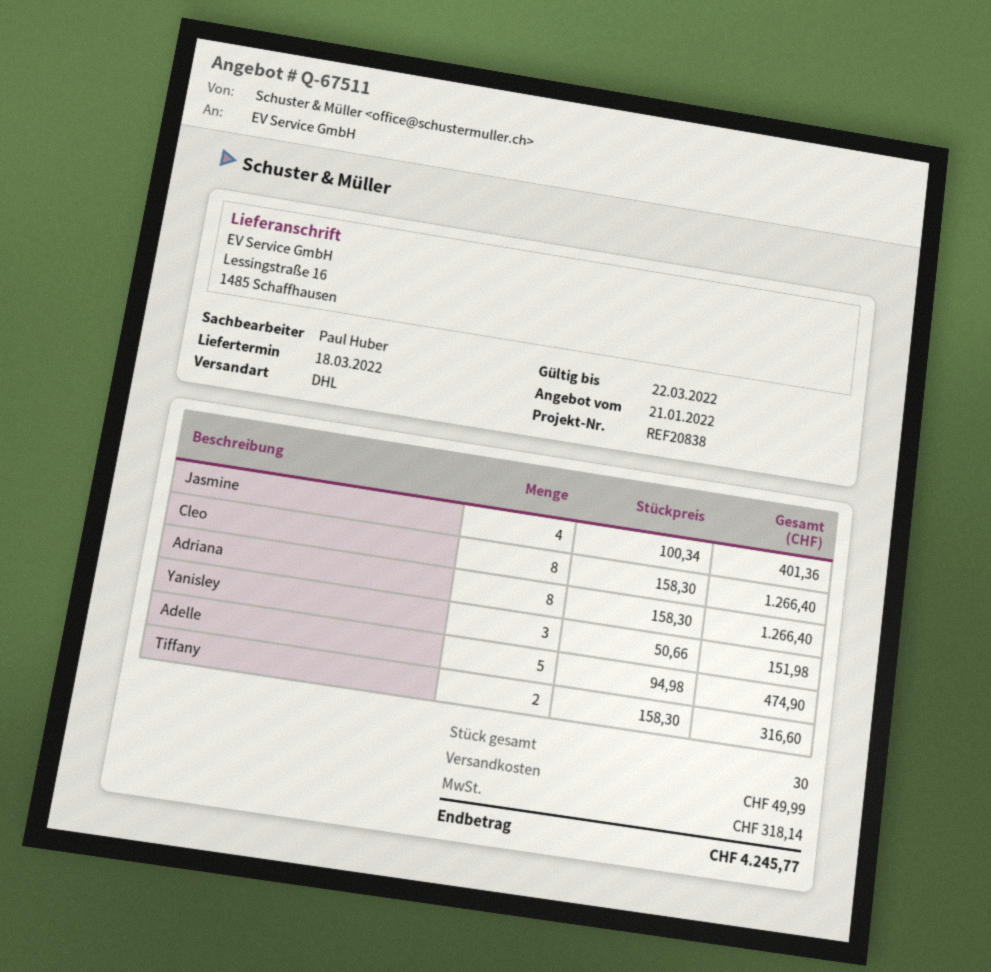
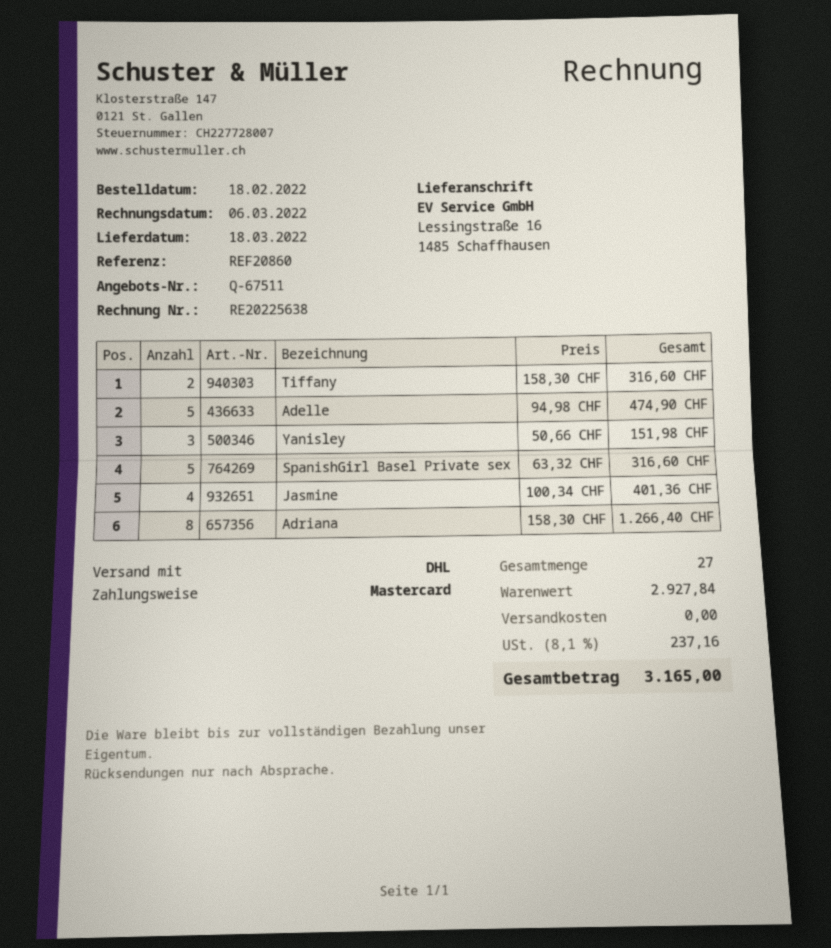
reference: REF20838 -> REF20860
Cleo: 8 x 158.30 = 1266.40 -> none
SpanishGirl Basel Private sex: none -> 5 x 63.32 = 316.60
total quantity: 30 -> 27
shipping: 49.99 -> 0.00
tax: 318.14 -> 237.16
total: 4245.77 -> 3165.00

